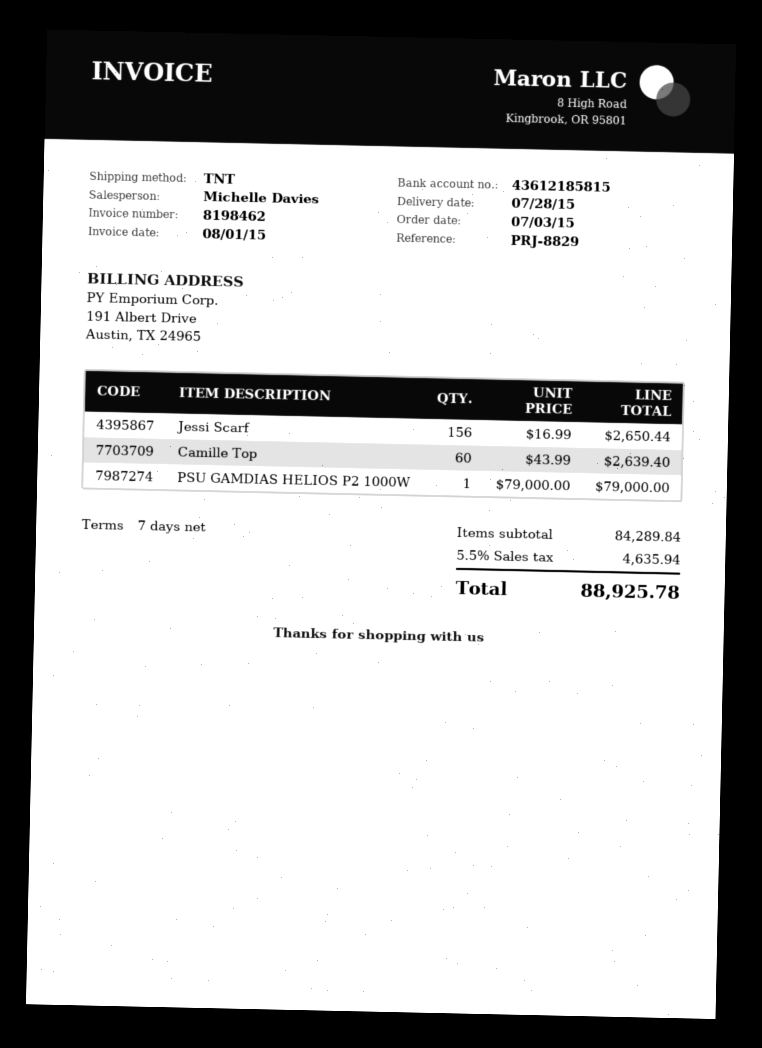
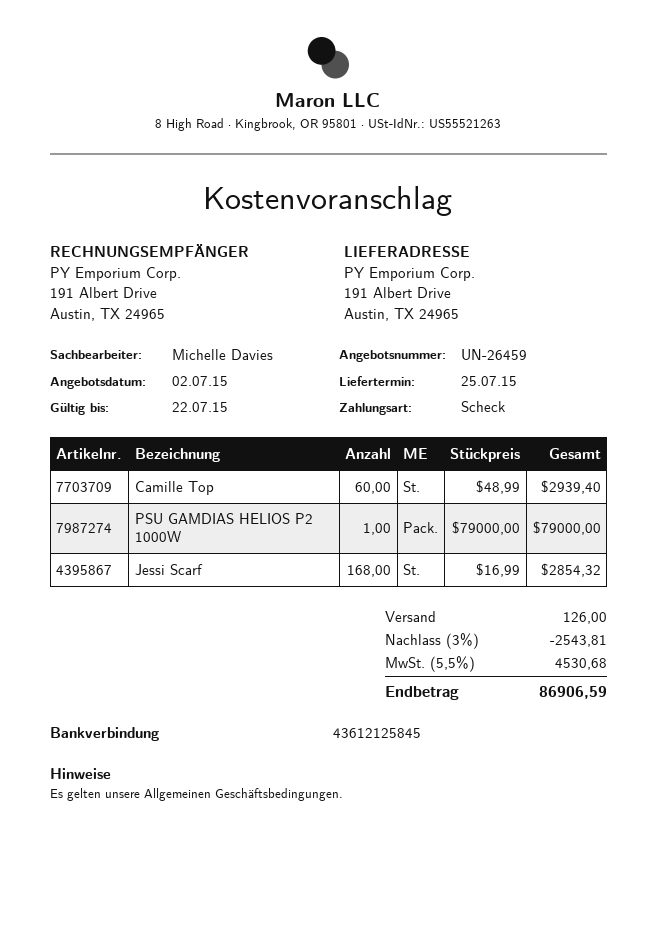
delivery date: 2015-07-28 -> 2015-07-25
bank account: 43612185815 -> 43612125845
Jessi Scarf: 156 x 16.99 = 2650.44 -> 168 x 16.99 = 2854.32
Camille Top: 60 x 43.99 = 2639.40 -> 60 x 48.99 = 2939.40
discount: none -> 3% = 2543.81
shipping: none -> 126.00
tax: 5.5% = 4635.94 -> 5.5% = 4530.68
total: 88925.78 -> 86906.59

